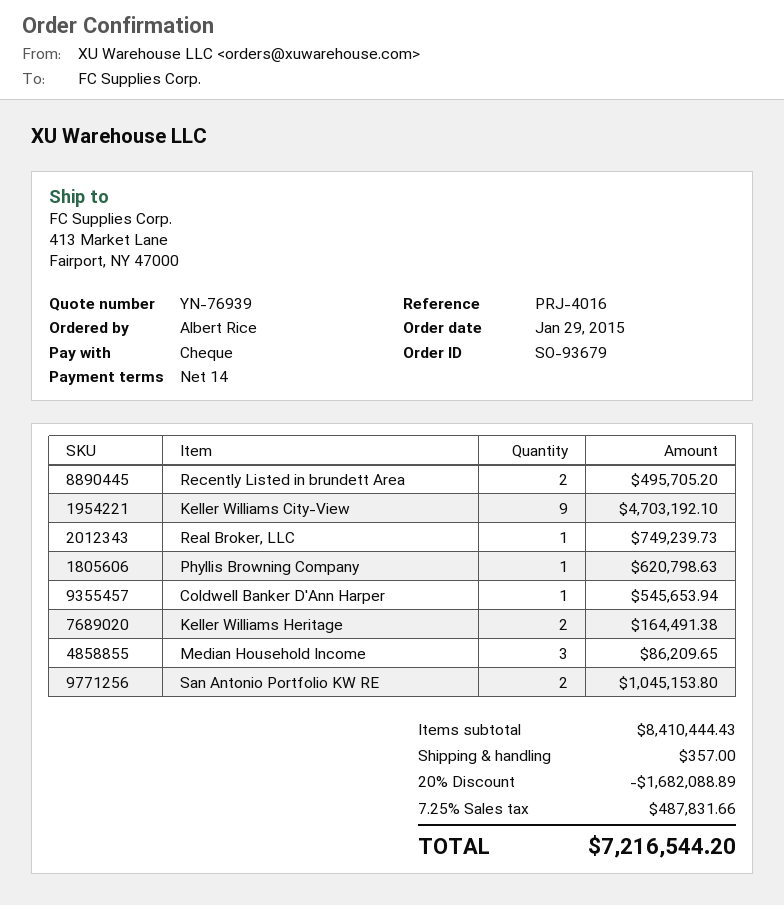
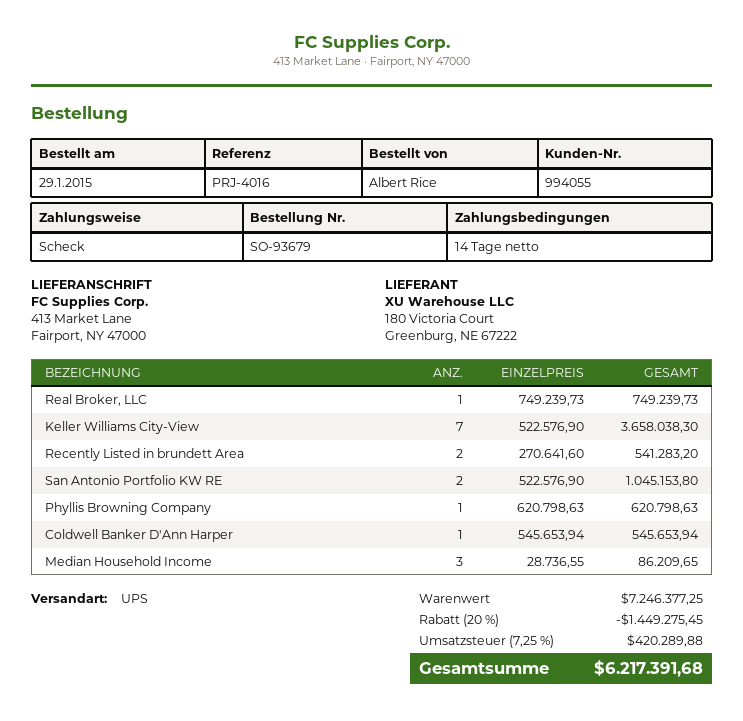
Recently Listed in brundett Area: 2 for 495705.20 -> 2 for 541283.20
Keller Williams City-View: 9 for 4703192.10 -> 7 for 3658038.30
Keller Williams Heritage: 2 for 164491.38 -> none
subtotal: 8410444.43 -> 7246377.25
discount: 20% = 1682088.89 -> 20% = 1449275.45
shipping: 357.00 -> none
tax: 7.25% = 487831.66 -> 7.25% = 420289.88
total: 7216544.20 -> 6217391.68

